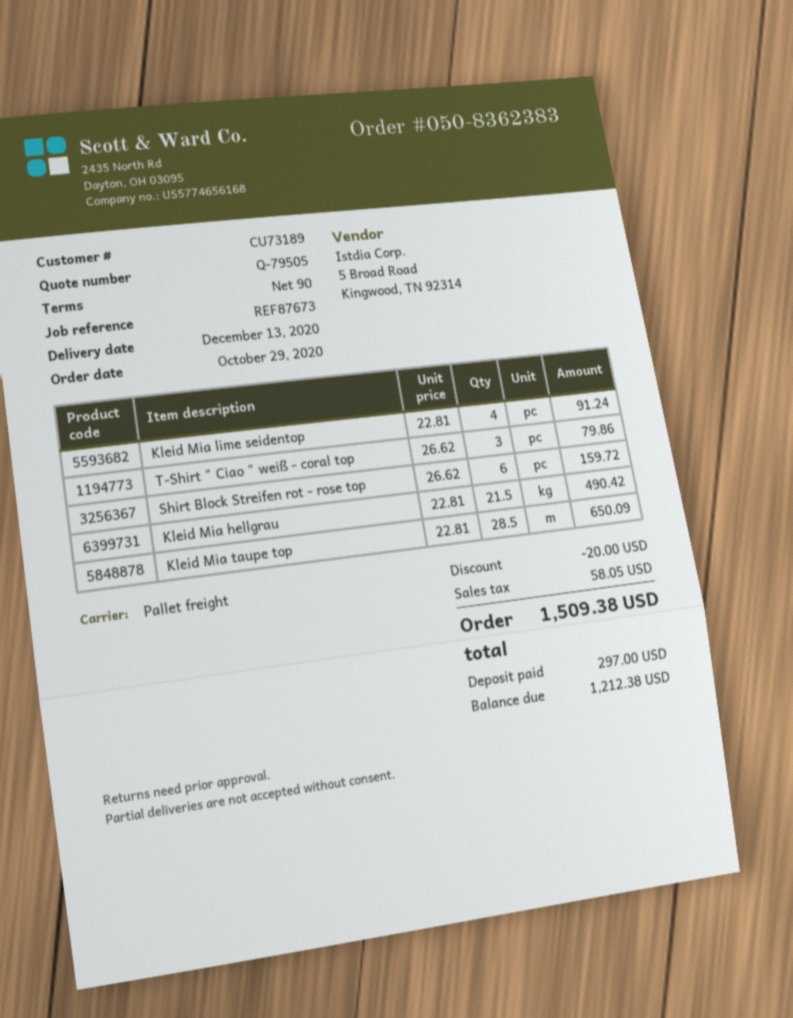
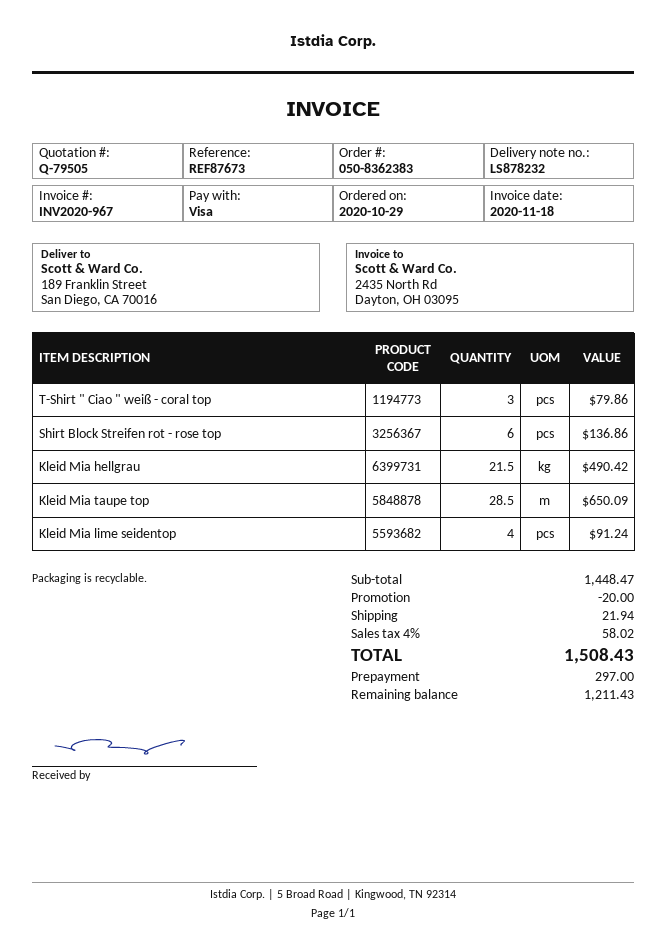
Shirt Block Streifen rot - rose top: 6 for 159.72 -> 6 for 136.86
shipping: none -> 21.94
tax: 58.05 -> 58.02
total: 1509.38 -> 1508.43
balance: 1212.38 -> 1211.43

